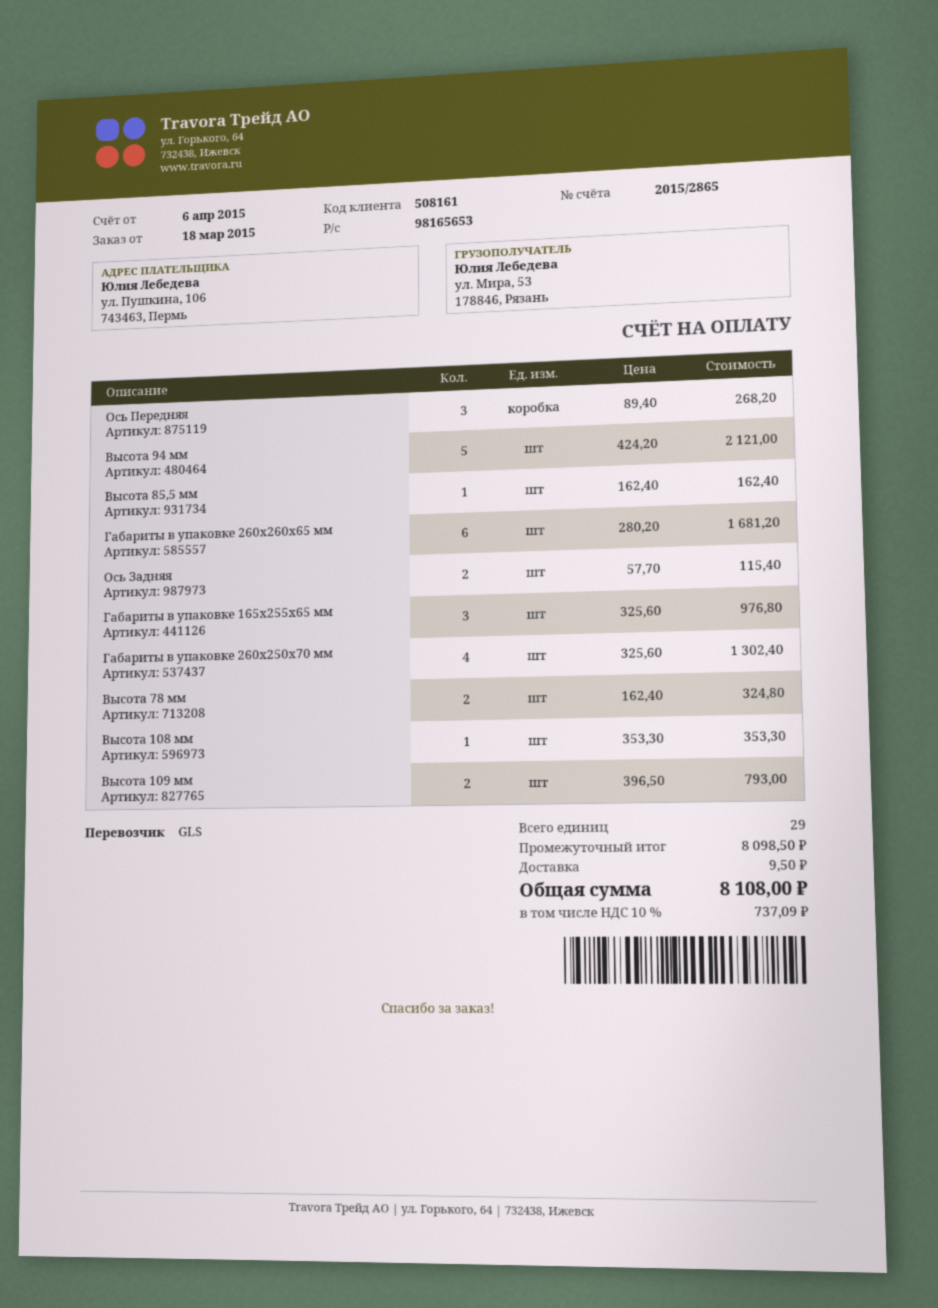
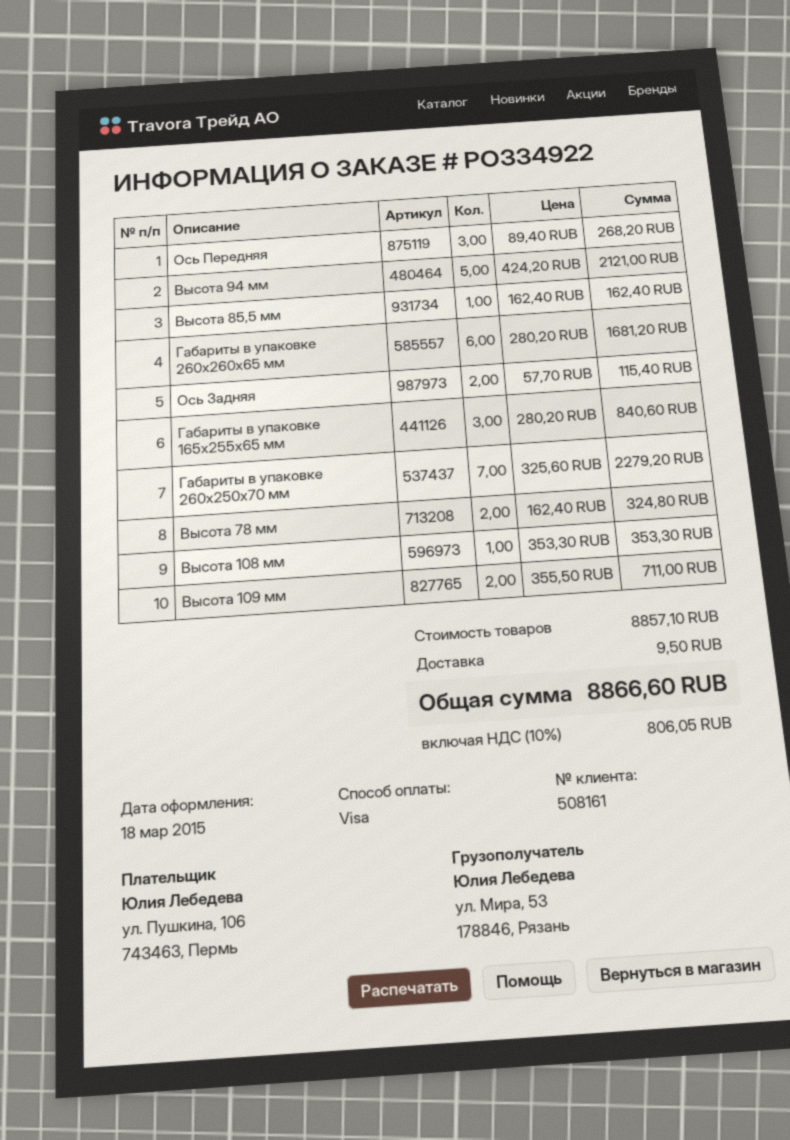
Габариты в упаковке 165x255x65 мм: 3 x 325.60 = 976.80 -> 3 x 280.20 = 840.60
Габариты в упаковке 260x250x70 мм: 4 x 325.60 = 1302.40 -> 7 x 325.60 = 2279.20
Высота 109 мм: 2 x 396.50 = 793.00 -> 2 x 355.50 = 711.00
subtotal: 8098.50 -> 8857.10
tax: 10% = 737.09 -> 10% = 806.05
total: 8108.00 -> 8866.60

